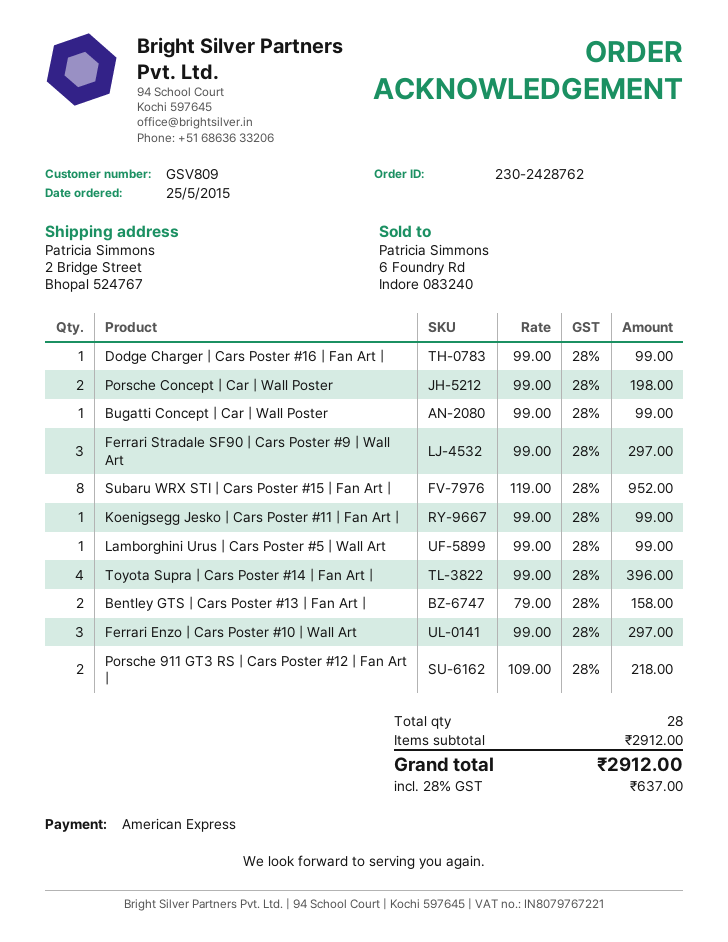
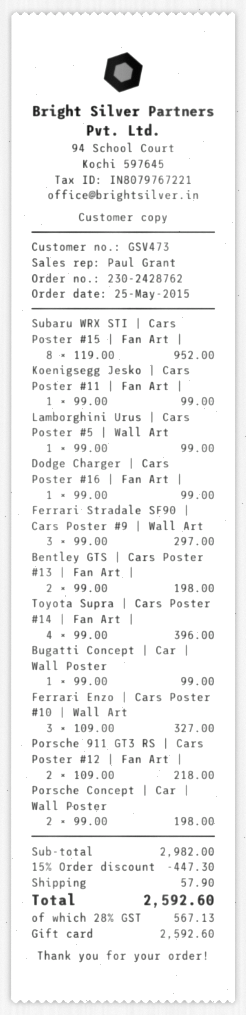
customer number: GSV809 -> GSV473
payment method: American Express -> gift card
Bentley GTS | Cars Poster #13 | Fan Art |: 2 x 79.00 = 158.00 -> 2 x 99.00 = 198.00
Ferrari Enzo | Cars Poster #10 | Wall Art: 3 x 99.00 = 297.00 -> 3 x 109.00 = 327.00
subtotal: 2912.00 -> 2982.00
discount: none -> 15% = 447.30
shipping: none -> 57.90
tax: 28% = 637.00 -> 28% = 567.13
total: 2912.00 -> 2592.60

